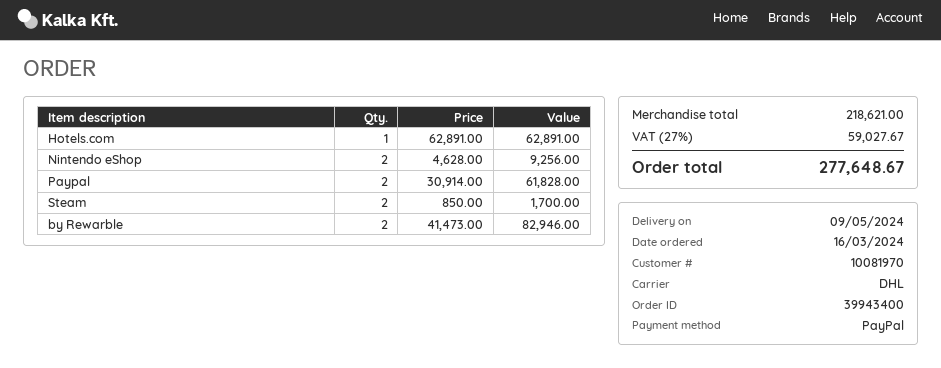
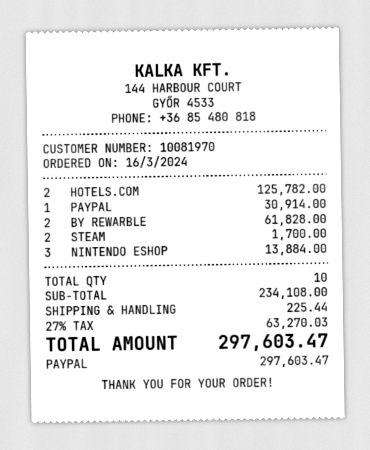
Hotels.com: 1 for 62891.00 -> 2 for 125782.00
Nintendo eShop: 2 for 9256.00 -> 3 for 13884.00
Paypal: 2 for 61828.00 -> 1 for 30914.00
by Rewarble: 2 for 82946.00 -> 2 for 61828.00
subtotal: 218621.00 -> 234108.00
shipping: none -> 225.44
tax: 27% = 59027.67 -> 27% = 63270.03
total: 277648.67 -> 297603.47

